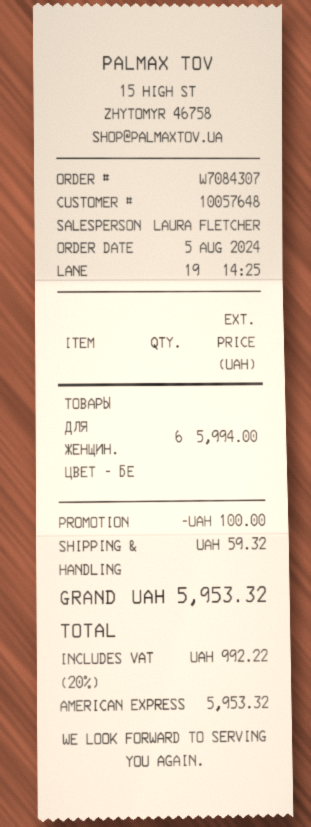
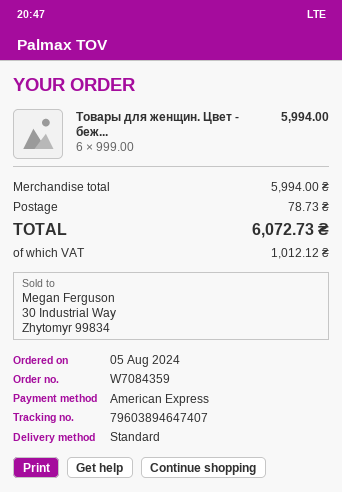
order number: W7084307 -> W7084359
discount: 100.00 -> none
shipping: 59.32 -> 78.73
tax: 992.22 -> 1012.12
total: 5953.32 -> 6072.73

